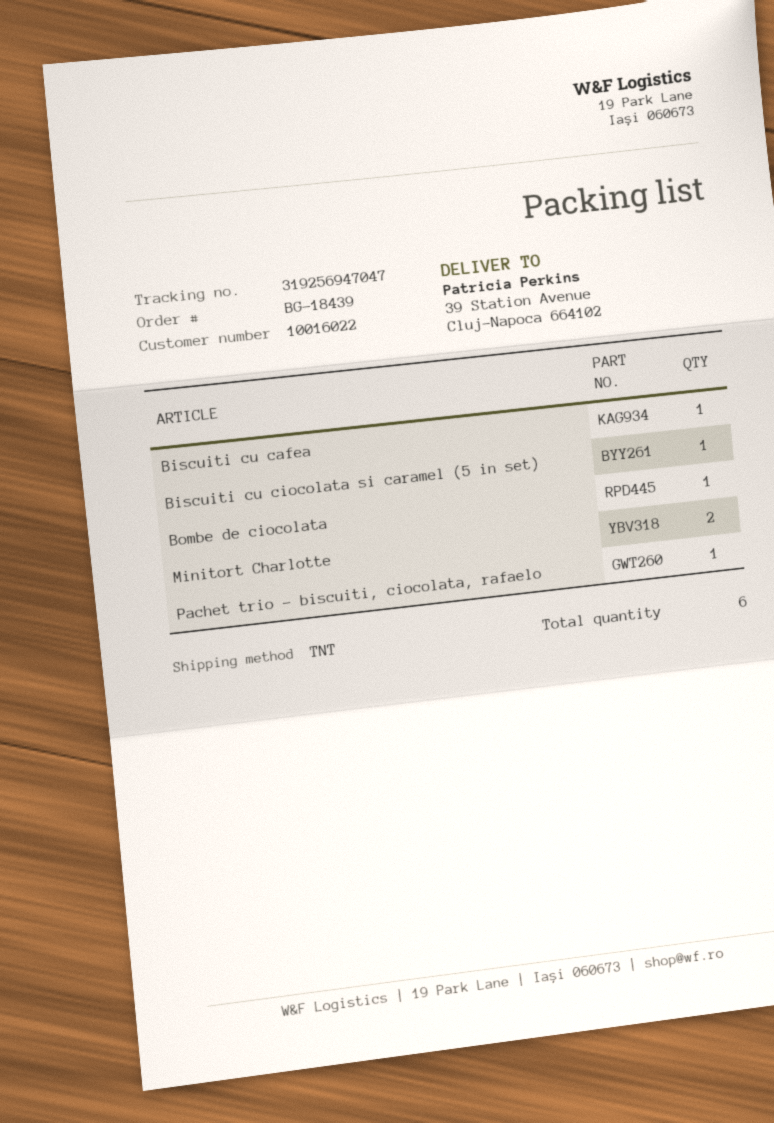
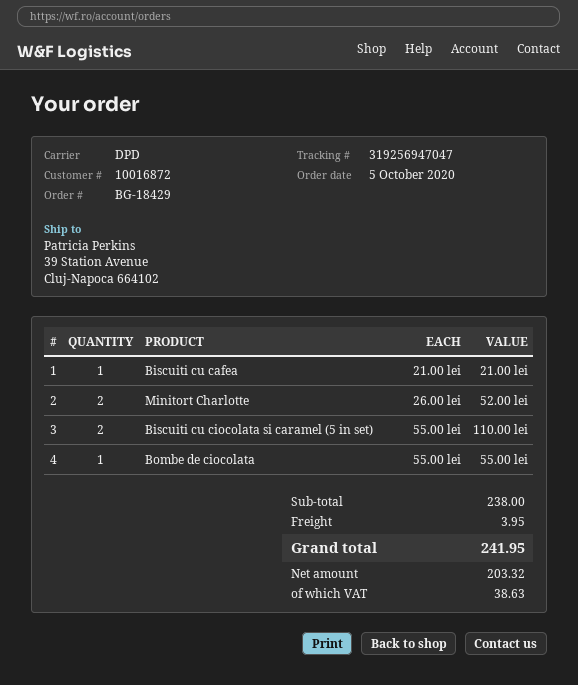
order number: BG-18439 -> BG-18429
customer number: 10016022 -> 10016872
shipping method: TNT -> DPD
Biscuiti cu ciocolata si caramel (5 in set): 1 -> 2
Pachet trio - biscuiti, ciocolata, rafaelo: 1 -> none

